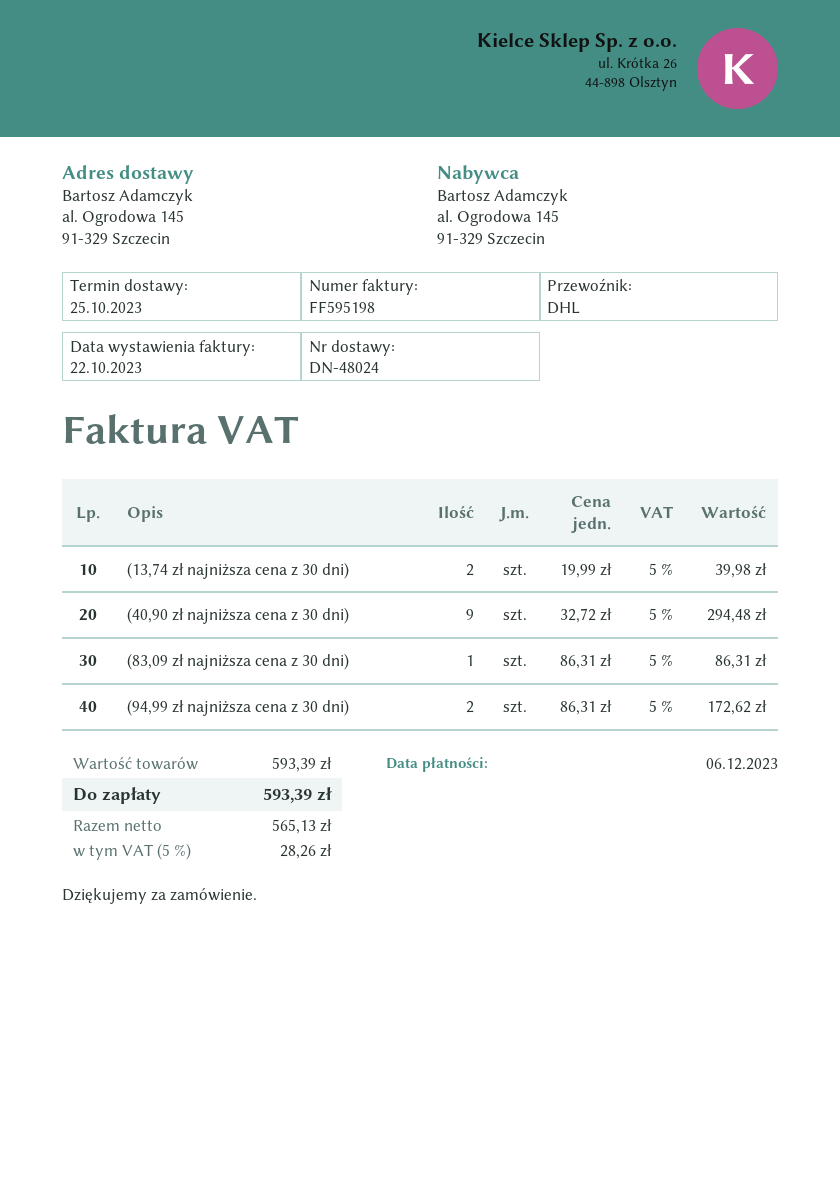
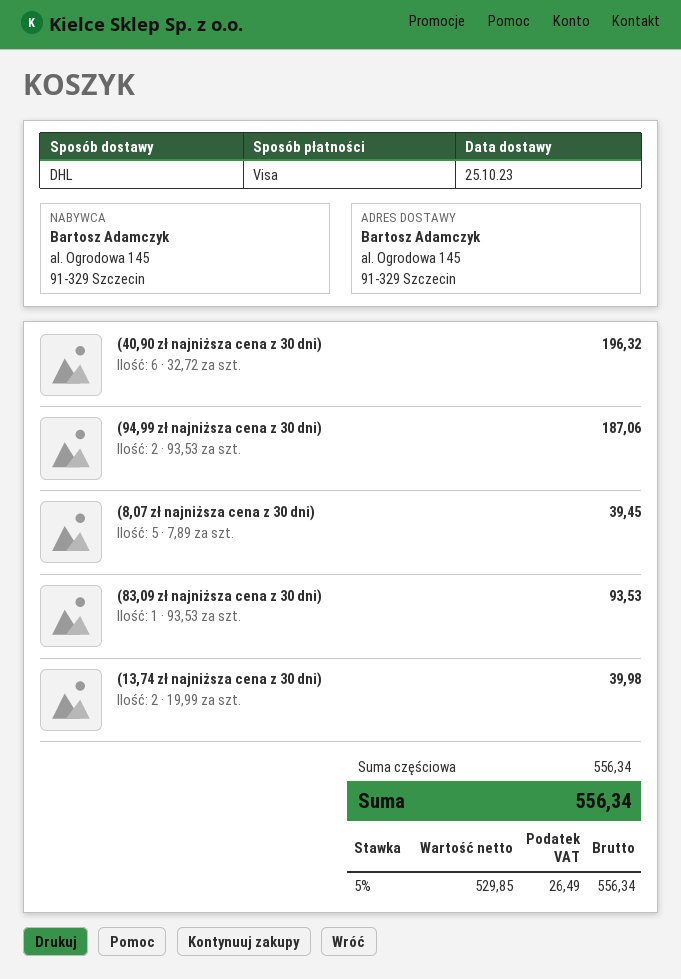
(40,90 zł najniższa cena z 30 dni): 9 x 32.72 = 294.48 -> 6 x 32.72 = 196.32
(83,09 zł najniższa cena z 30 dni): 1 x 86.31 = 86.31 -> 1 x 93.53 = 93.53
(94,99 zł najniższa cena z 30 dni): 2 x 86.31 = 172.62 -> 2 x 93.53 = 187.06
(8,07 zł najniższa cena z 30 dni): none -> 5 x 7.89 = 39.45
subtotal: 593.39 -> 556.34
net: 565.13 -> 529.85
tax: 5% = 28.26 -> 5% = 26.49
total: 593.39 -> 556.34

